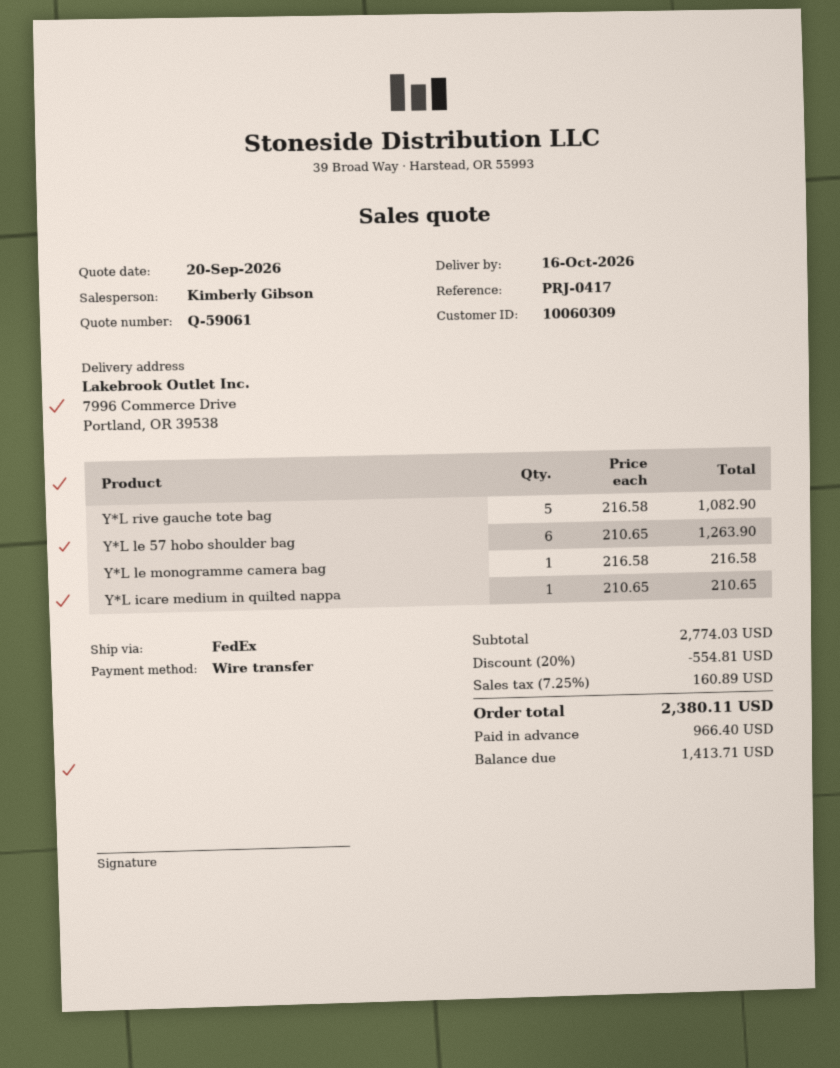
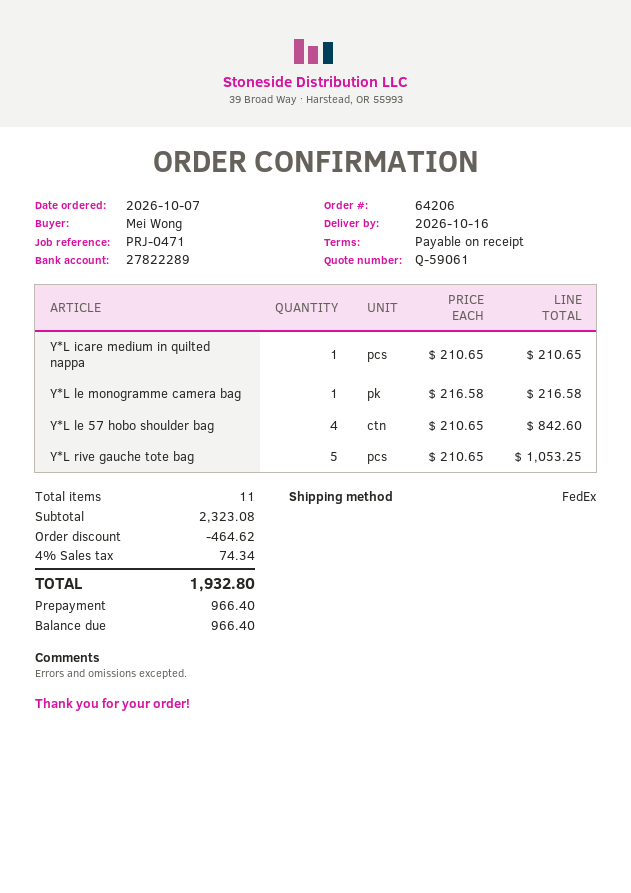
reference: PRJ-0417 -> PRJ-0471
Y*L rive gauche tote bag: 5 x 216.58 = 1082.90 -> 5 x 210.65 = 1053.25
Y*L le 57 hobo shoulder bag: 6 x 210.65 = 1263.90 -> 4 x 210.65 = 842.60
subtotal: 2774.03 -> 2323.08
discount: 554.81 -> 464.62
tax: 7.25% = 160.89 -> 4% = 74.34
total: 2380.11 -> 1932.80
balance: 1413.71 -> 966.40

